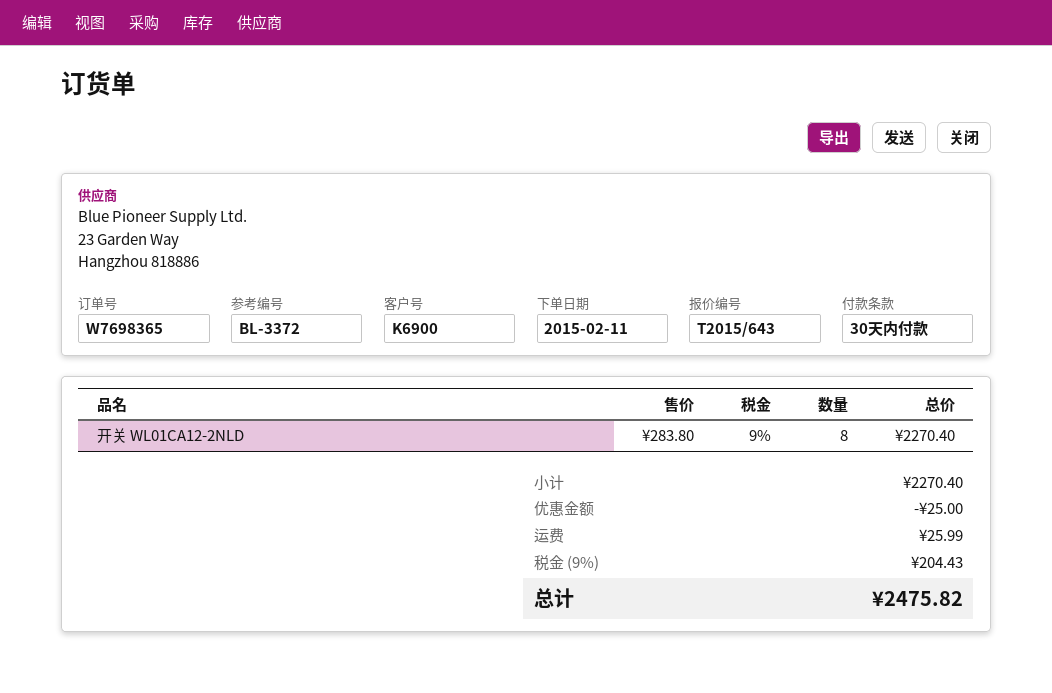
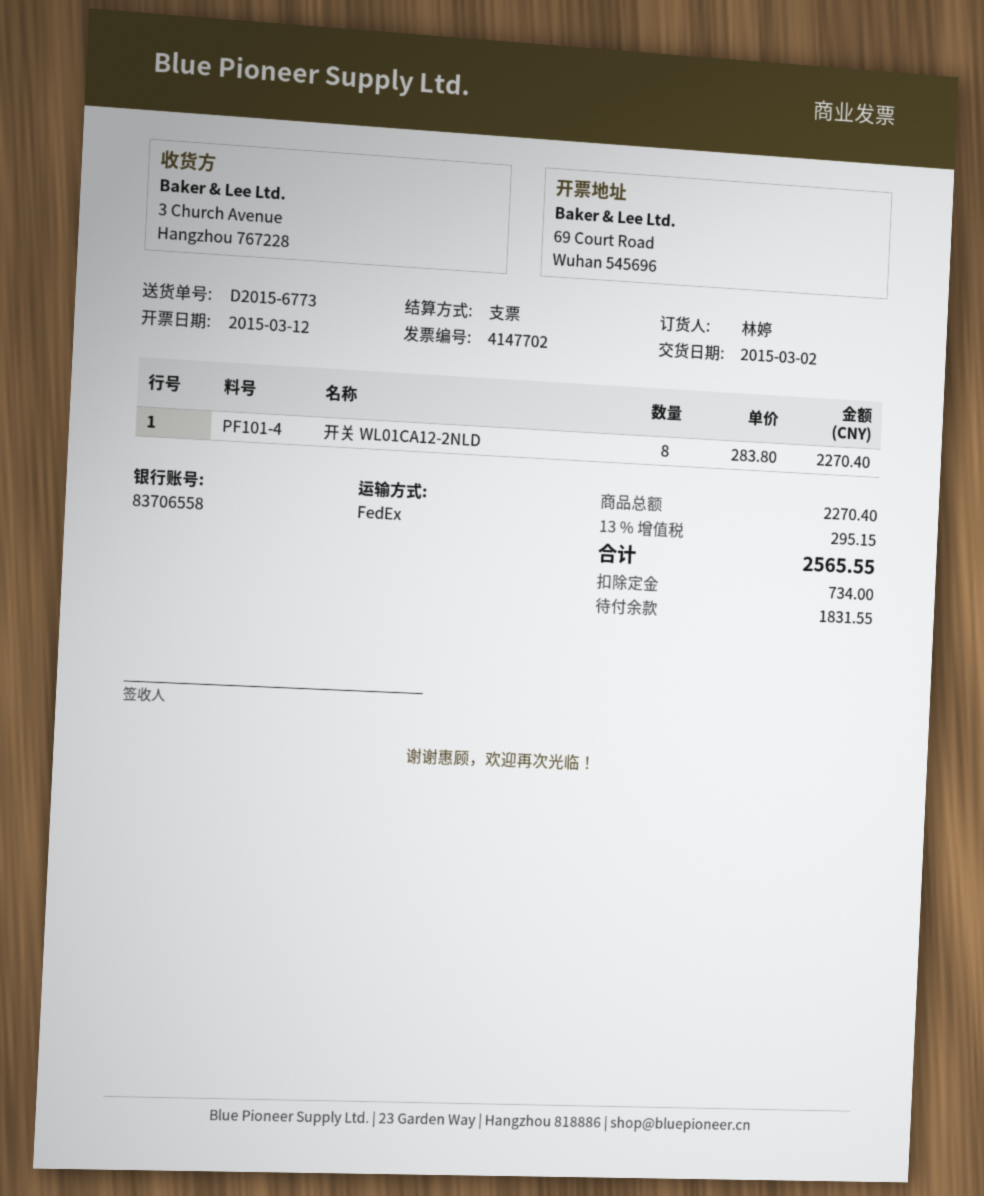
discount: 25.00 -> none
shipping: 25.99 -> none
tax: 9% = 204.43 -> 13% = 295.15
total: 2475.82 -> 2565.55

